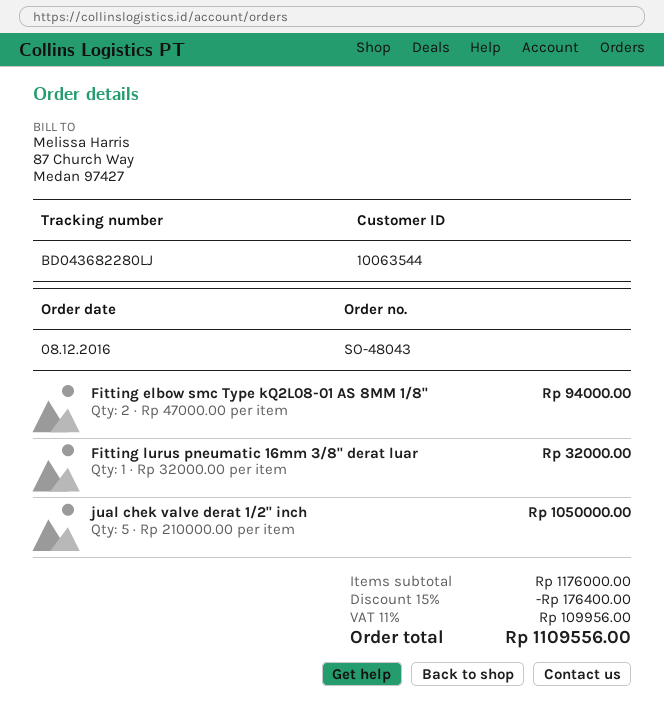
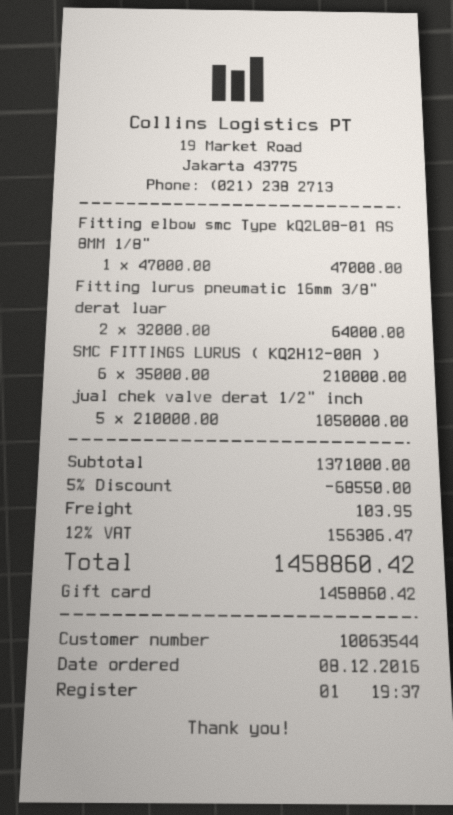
Fitting elbow smc Type kQ2L08-01 AS 8MM 1/8": 2 x 47000.00 = 94000.00 -> 1 x 47000.00 = 47000.00
Fitting lurus pneumatic 16mm 3/8" derat luar: 1 x 32000.00 = 32000.00 -> 2 x 32000.00 = 64000.00
SMC FITTINGS LURUS ( KQ2H12-00A ): none -> 6 x 35000.00 = 210000.00
subtotal: 1176000.00 -> 1371000.00
discount: 15% = 176400.00 -> 5% = 68550.00
shipping: none -> 103.95
tax: 11% = 109956.00 -> 12% = 156306.47
total: 1109556.00 -> 1458860.42

